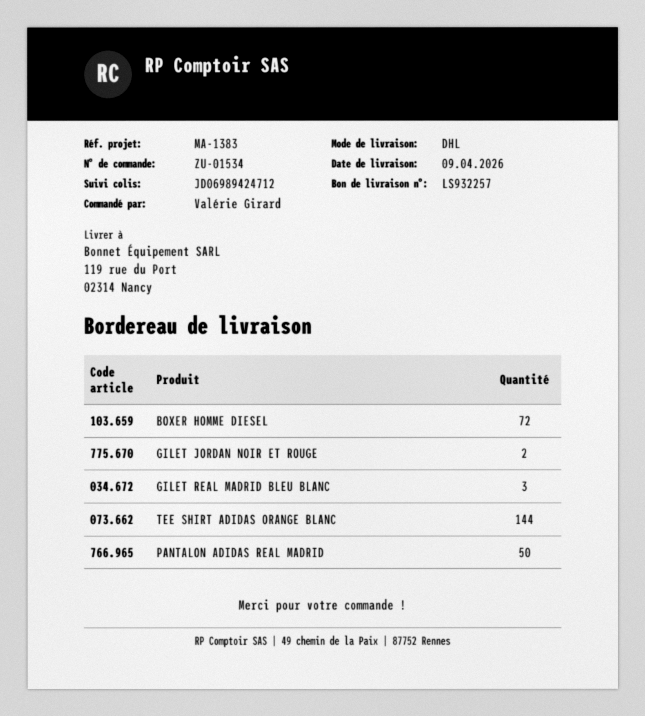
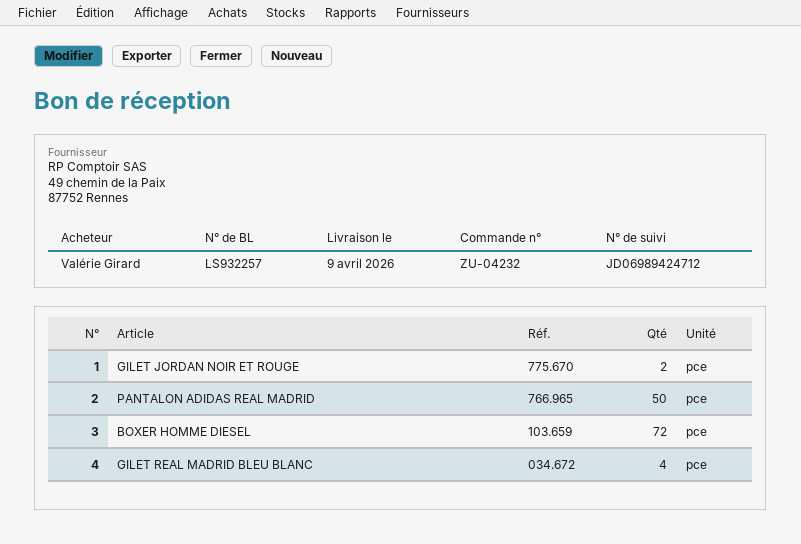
order number: ZU-01534 -> ZU-04232
GILET REAL MADRID BLEU BLANC: 3 -> 4
TEE SHIRT ADIDAS ORANGE BLANC: 144 -> none

